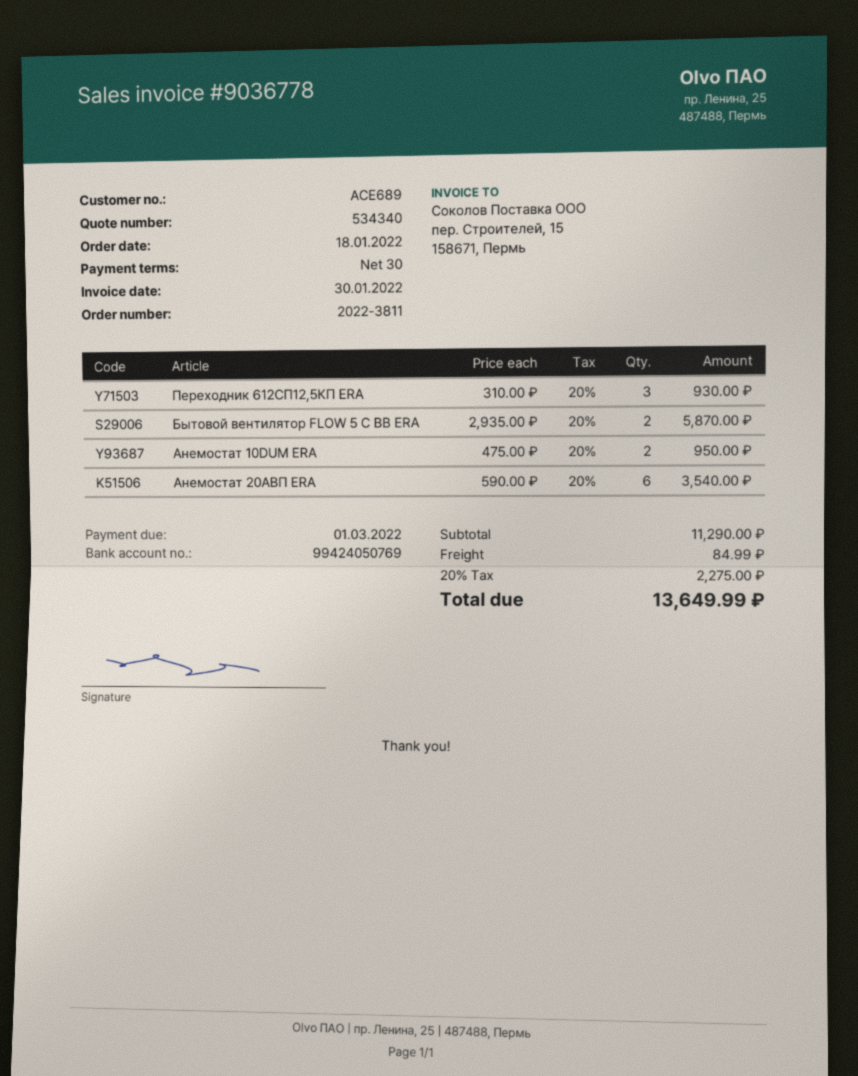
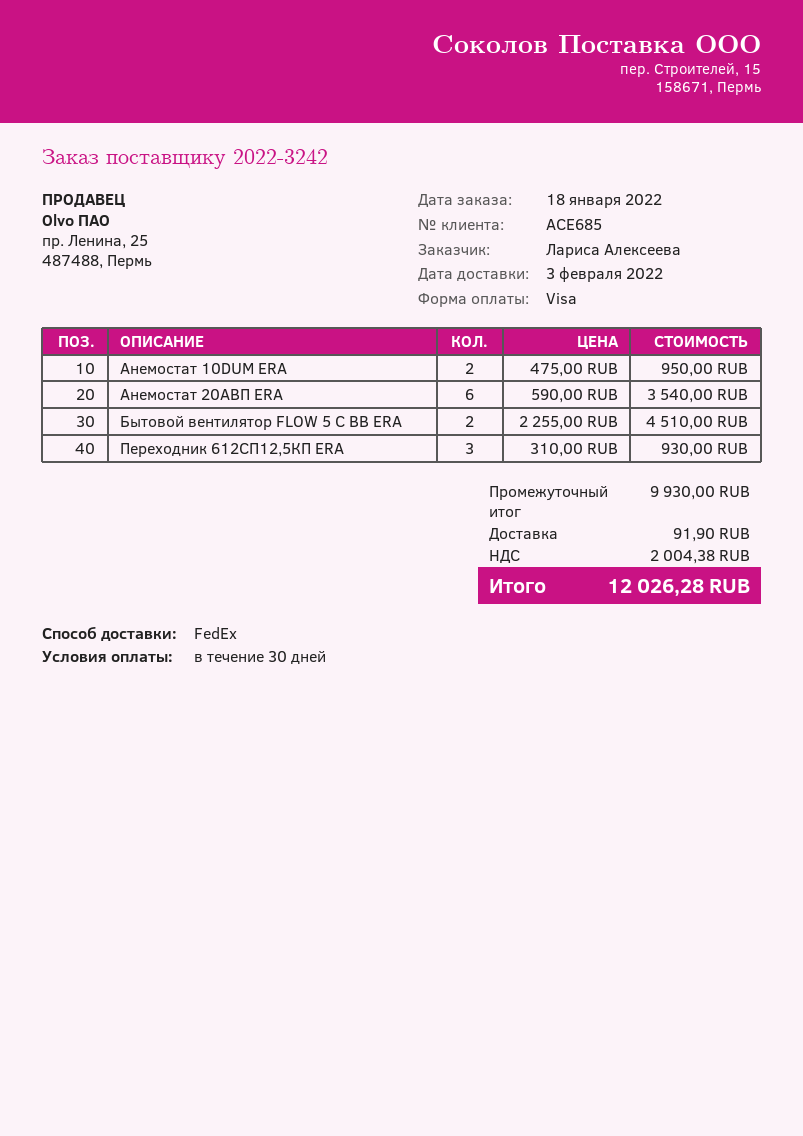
order number: 2022-3811 -> 2022-3242
customer number: ACE689 -> ACE685
Бытовой вентилятор FLOW 5 C BB ERA: 2 x 2935.00 = 5870.00 -> 2 x 2255.00 = 4510.00
subtotal: 11290.00 -> 9930.00
shipping: 84.99 -> 91.90
tax: 2275.00 -> 2004.38
total: 13649.99 -> 12026.28

